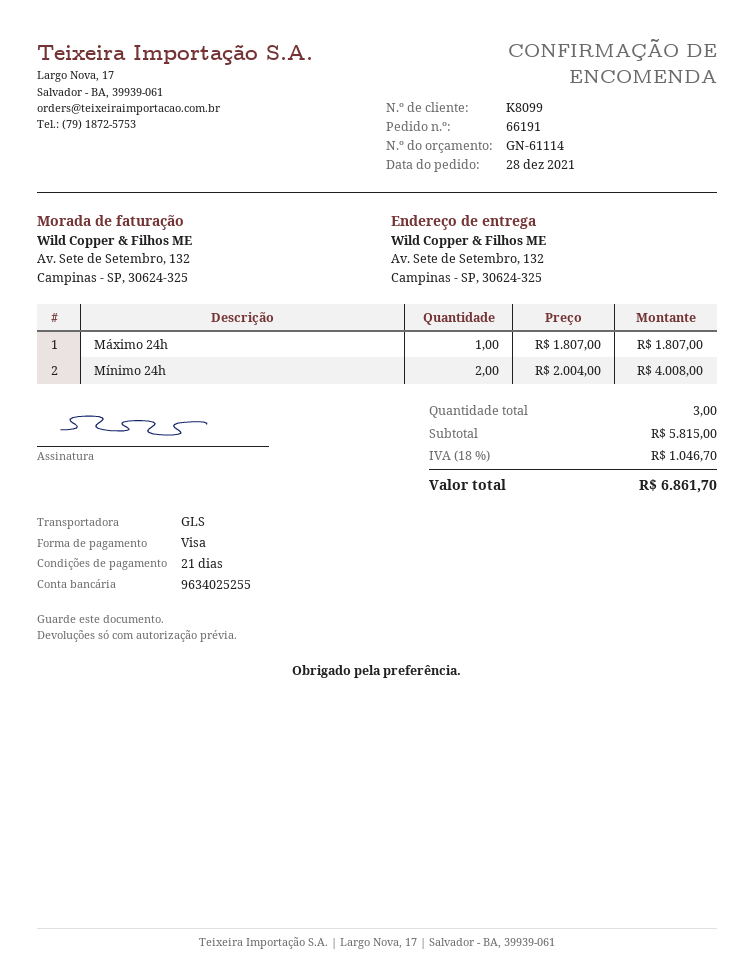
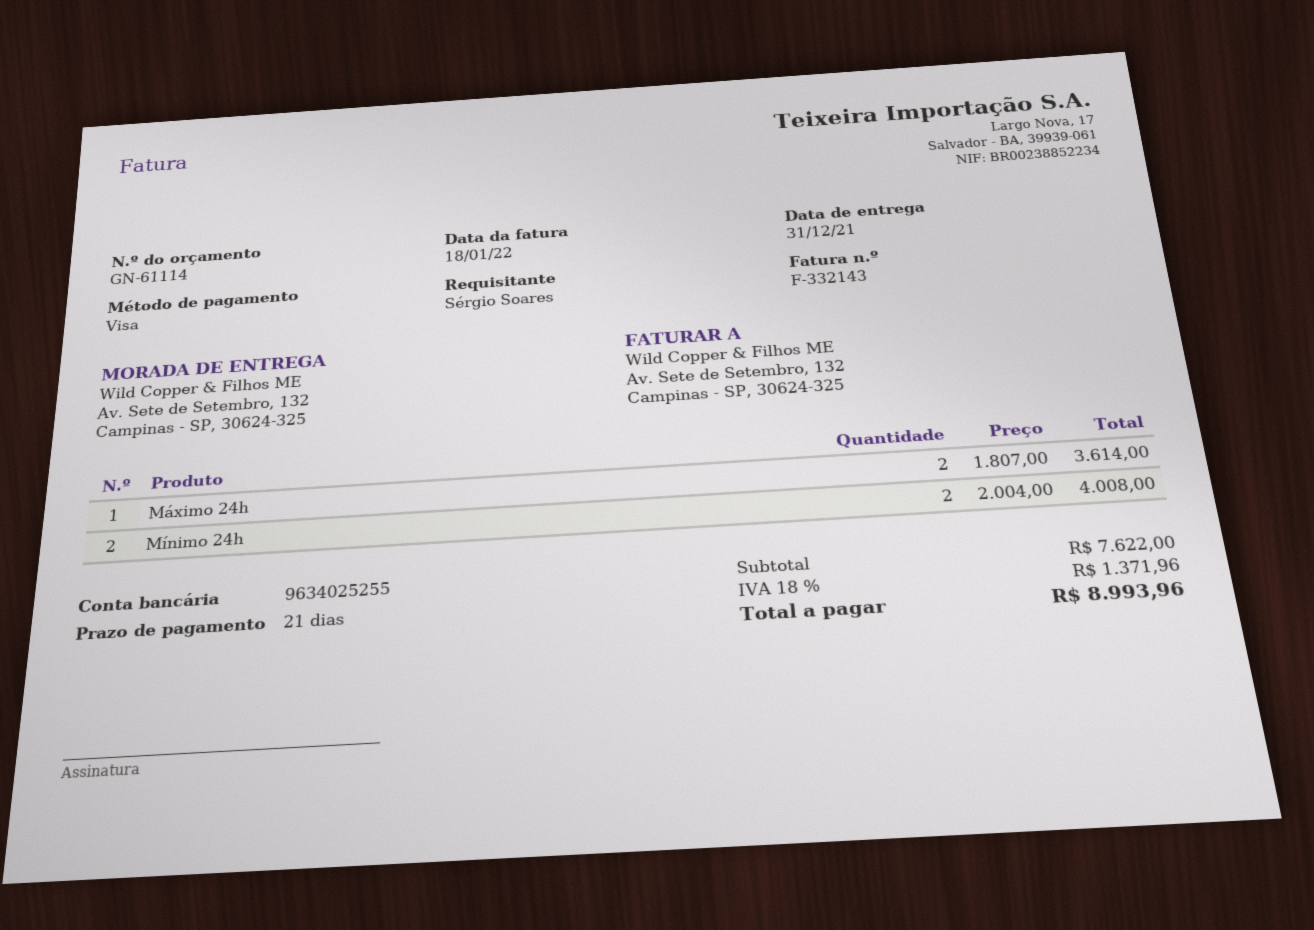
Máximo 24h: 1 x 1807.00 = 1807.00 -> 2 x 1807.00 = 3614.00
subtotal: 5815.00 -> 7622.00
tax: 18% = 1046.70 -> 18% = 1371.96
total: 6861.70 -> 8993.96

